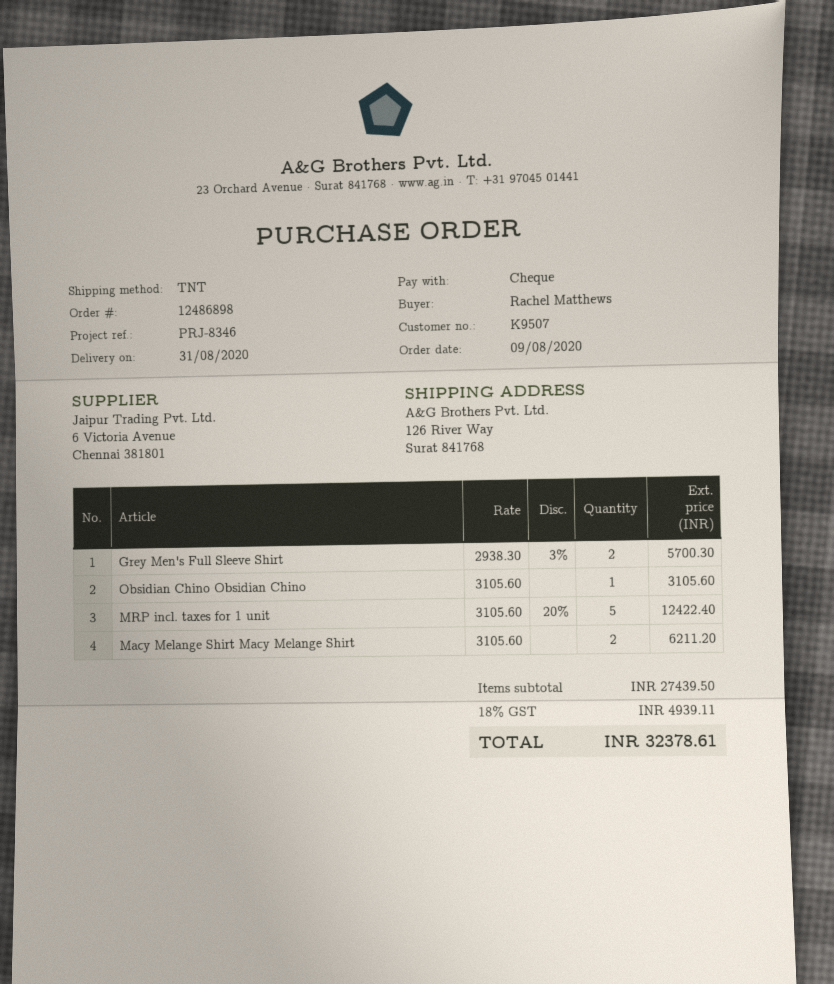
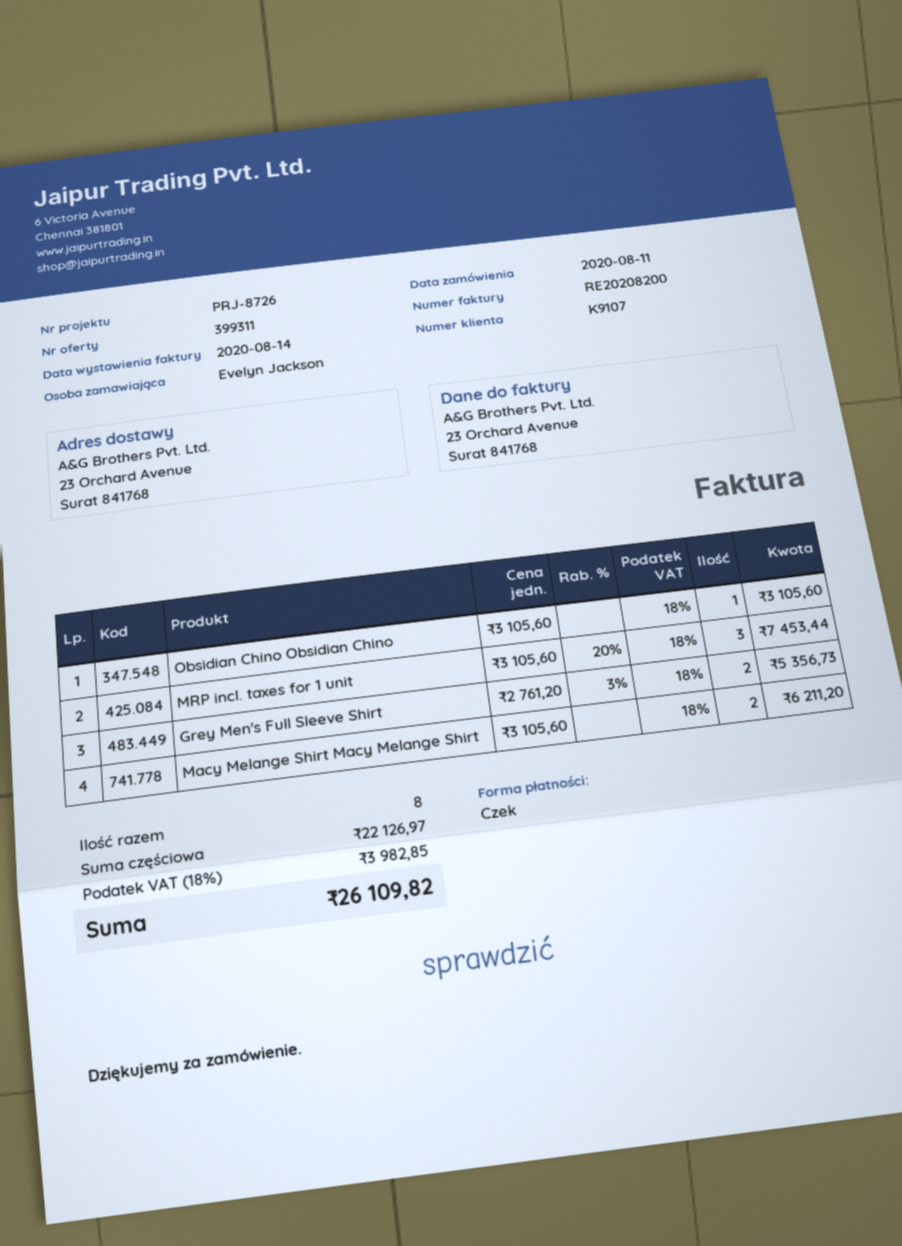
order date: 2020-08-09 -> 2020-08-11
customer number: K9507 -> K9107
reference: PRJ-8346 -> PRJ-8726
ordered by: Rachel Matthews -> Evelyn Jackson
ship to: 126 River Way, Surat 841768 -> 23 Orchard Avenue, Surat 841768
Grey Men's Full Sleeve Shirt: 2 x 2938.30 - 3% = 5700.30 -> 2 x 2761.20 - 3% = 5356.73
MRP incl. taxes for 1 unit: 5 x 3105.60 - 20% = 12422.40 -> 3 x 3105.60 - 20% = 7453.44
subtotal: 27439.50 -> 22126.97
tax: 18% = 4939.11 -> 18% = 3982.85
total: 32378.61 -> 26109.82

